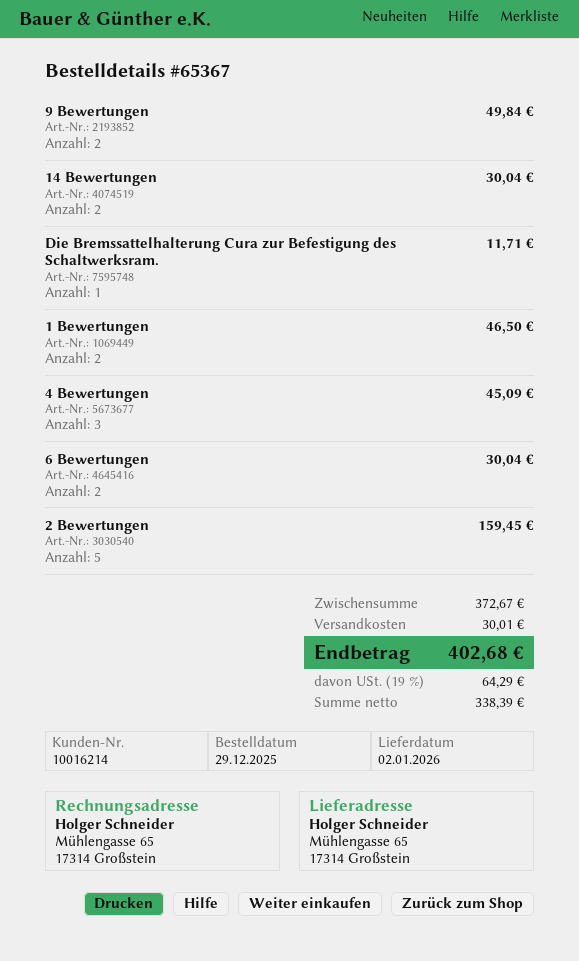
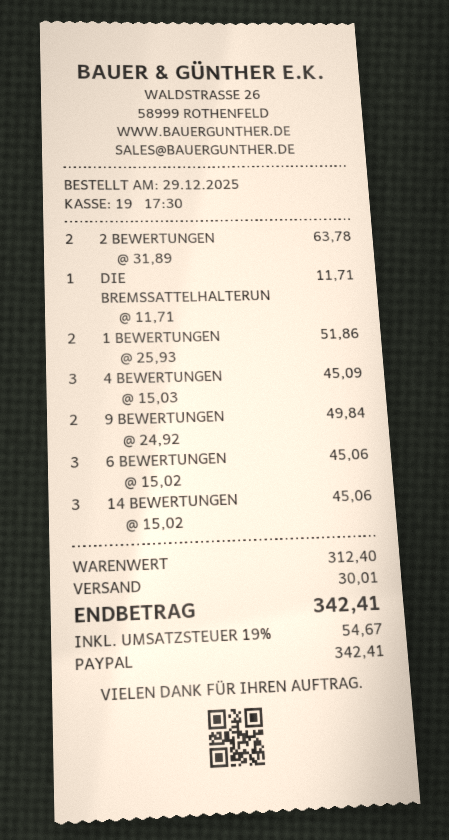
14 Bewertungen: 2 for 30.04 -> 3 for 45.06
1 Bewertungen: 2 for 46.50 -> 2 for 51.86
6 Bewertungen: 2 for 30.04 -> 3 for 45.06
2 Bewertungen: 5 for 159.45 -> 2 for 63.78
subtotal: 372.67 -> 312.40
tax: 19% = 64.29 -> 19% = 54.67
total: 402.68 -> 342.41

